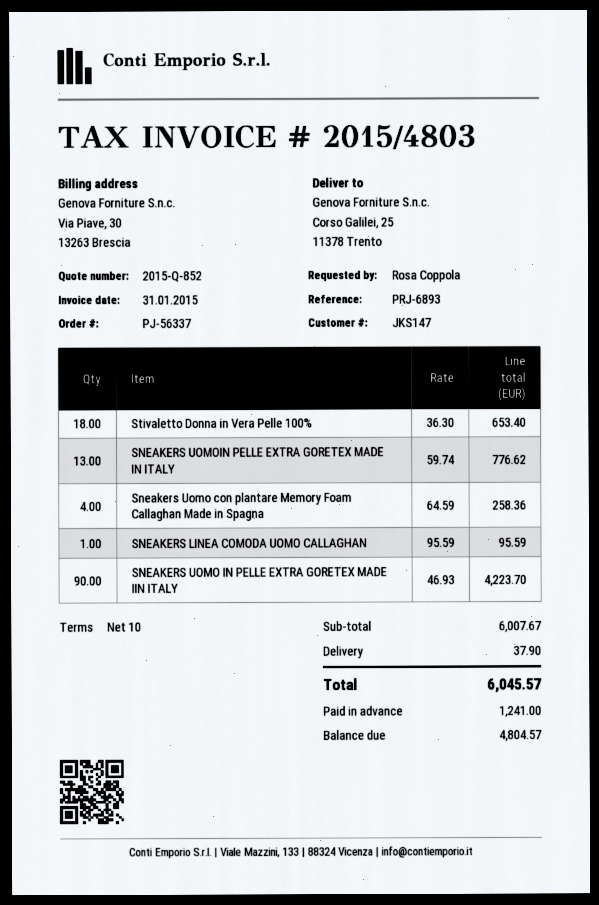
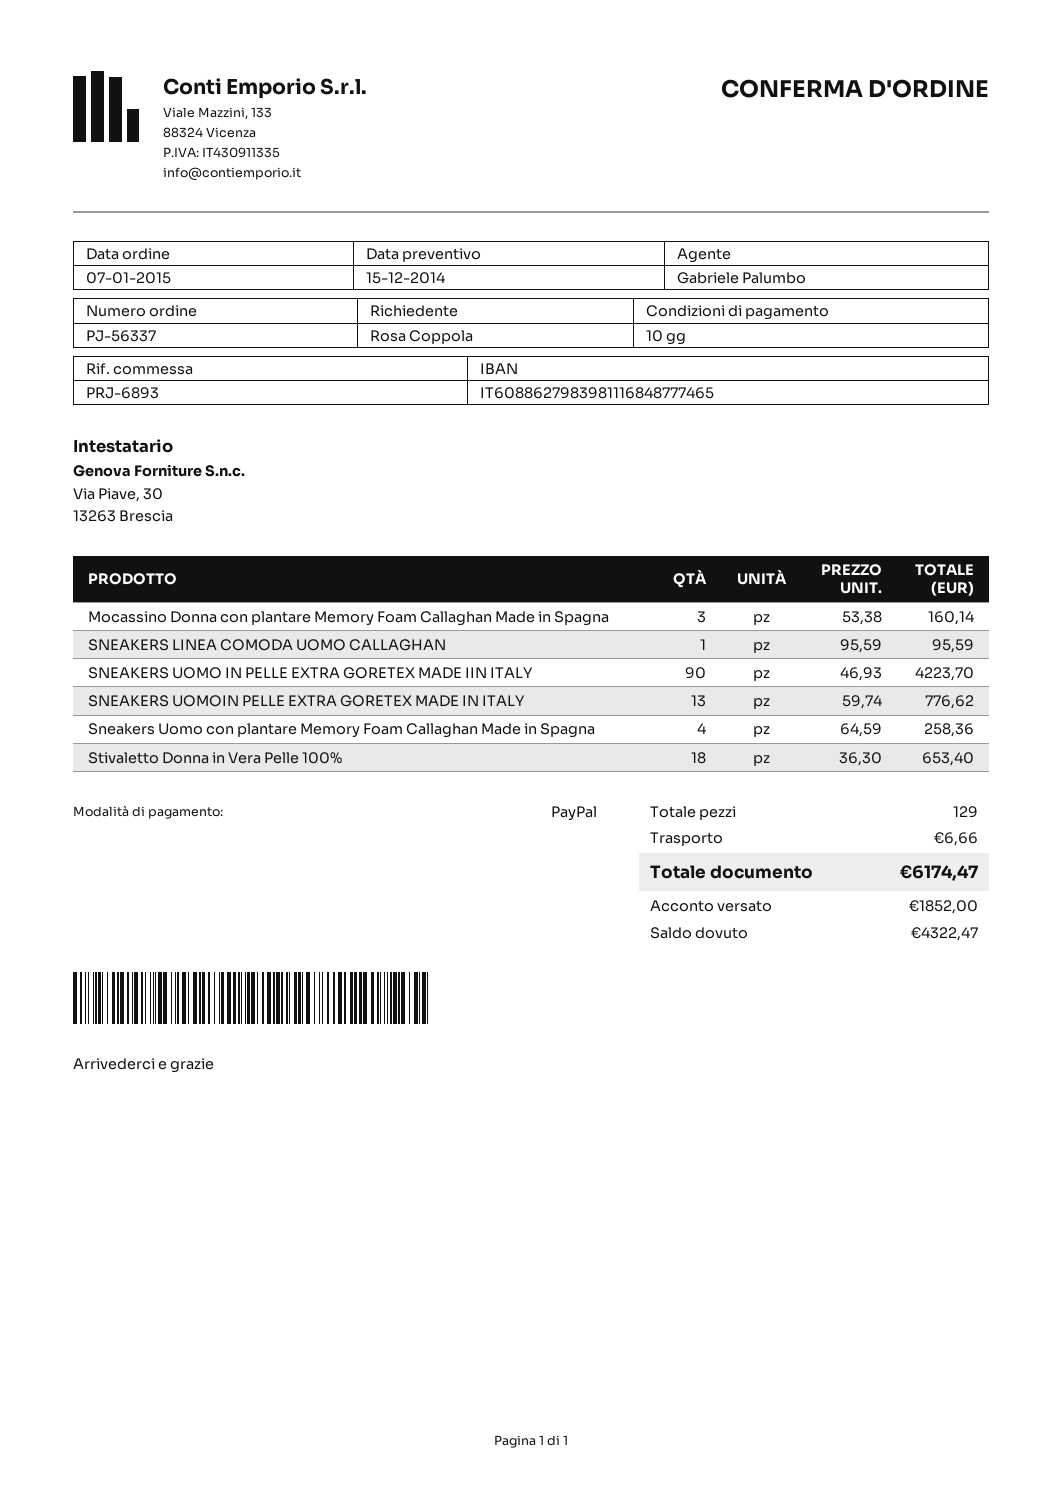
Mocassino Donna con plantare Memory Foam Callaghan Made in Spagna: none -> 3 x 53.38 = 160.14
shipping: 37.90 -> 6.66
total: 6045.57 -> 6174.47
deposit: 1241.00 -> 1852.00
balance: 4804.57 -> 4322.47

